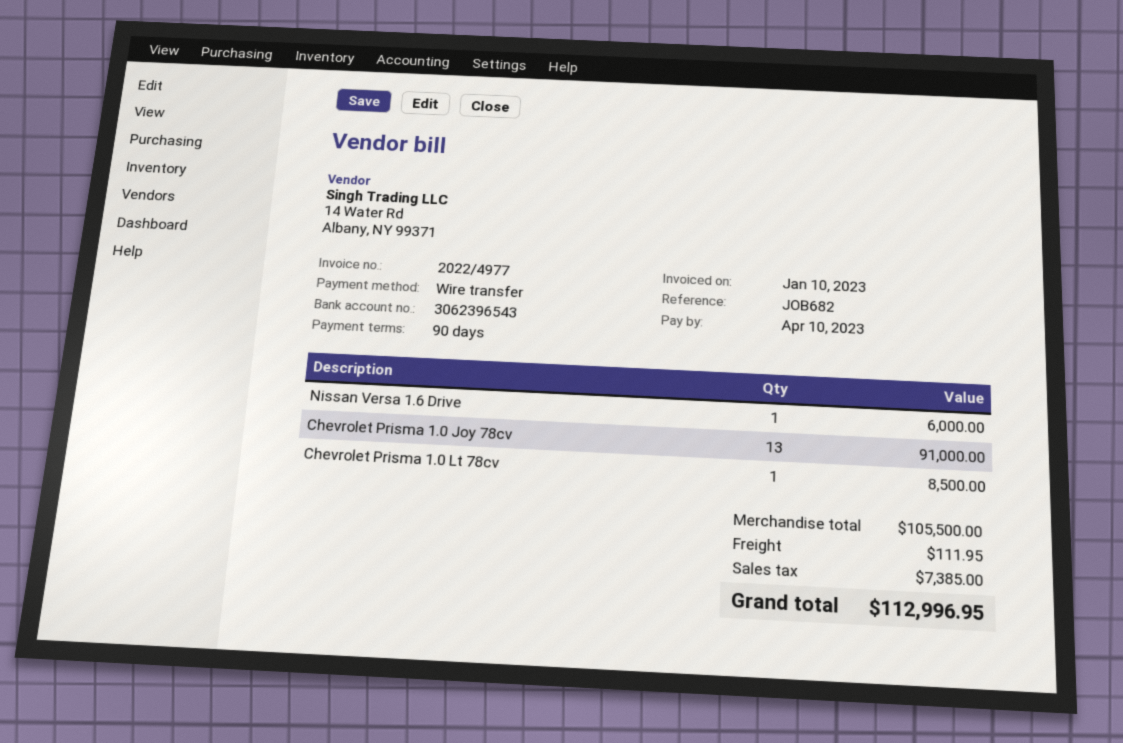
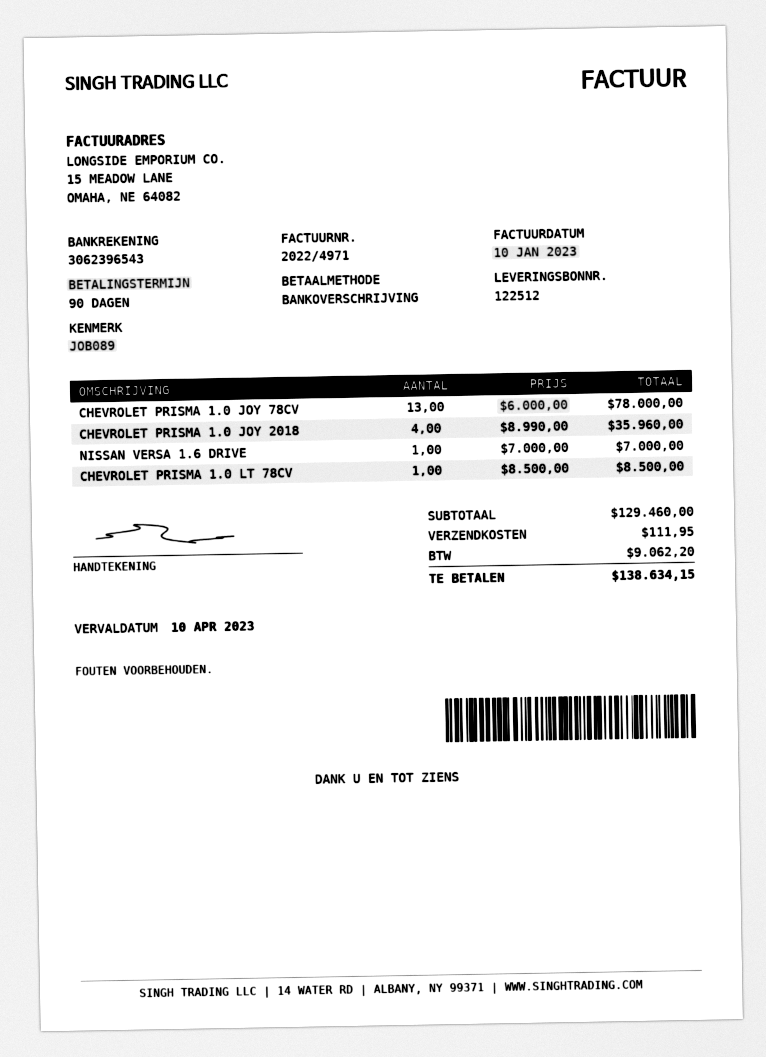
invoice number: 2022/4977 -> 2022/4971
reference: JOB682 -> JOB089
Nissan Versa 1.6 Drive: 1 for 6000.00 -> 1 for 7000.00
Chevrolet Prisma 1.0 Joy 78cv: 13 for 91000.00 -> 13 for 78000.00
CHEVROLET PRISMA 1.0 JOY 2018: none -> 4 for 35960.00
subtotal: 105500.00 -> 129460.00
tax: 7385.00 -> 9062.20
total: 112996.95 -> 138634.15

